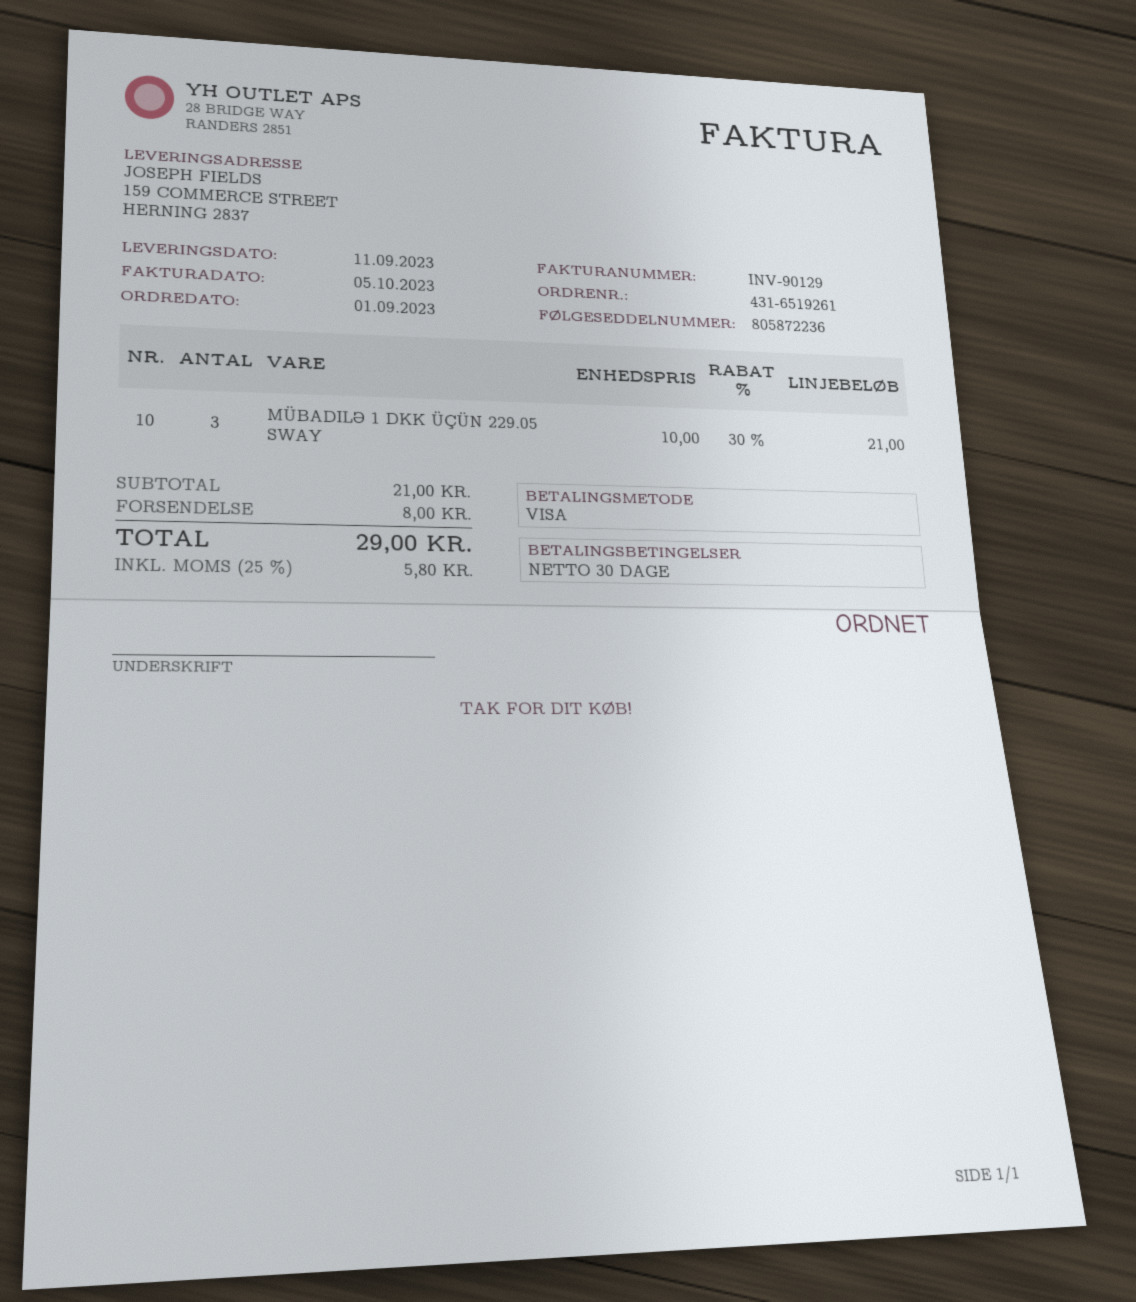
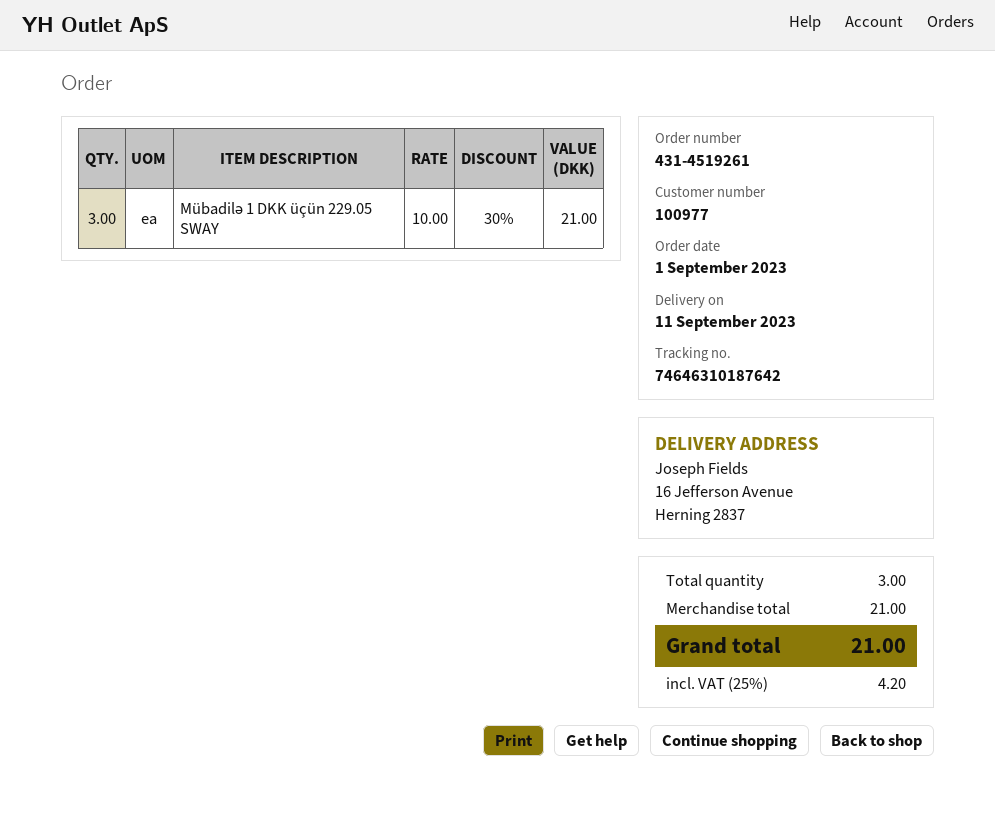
order number: 431-6519261 -> 431-4519261
ship to: 159 COMMERCE STREET, HERNING 2837 -> 16 Jefferson Avenue, Herning 2837
shipping: 8.00 -> none
tax: 25% = 5.80 -> 25% = 4.20
total: 29.00 -> 21.00

